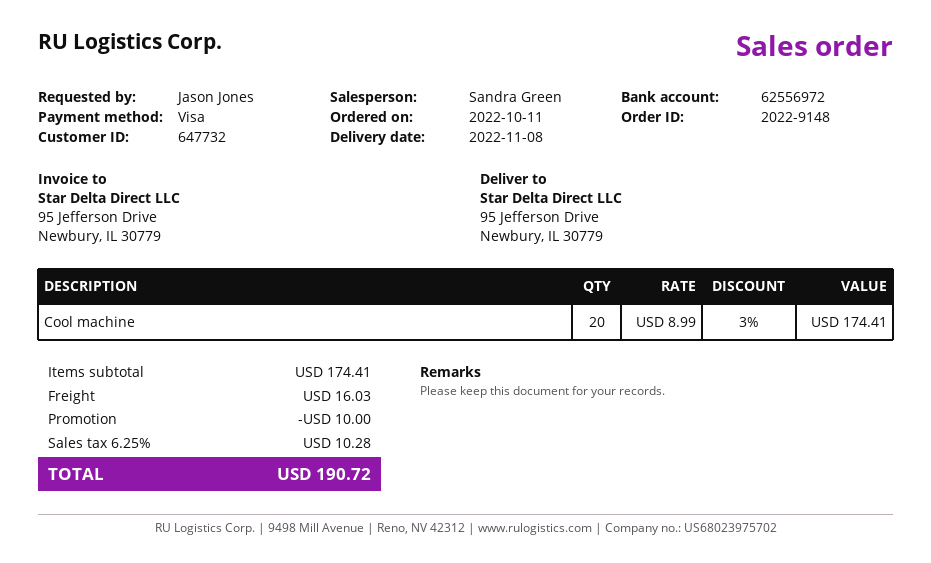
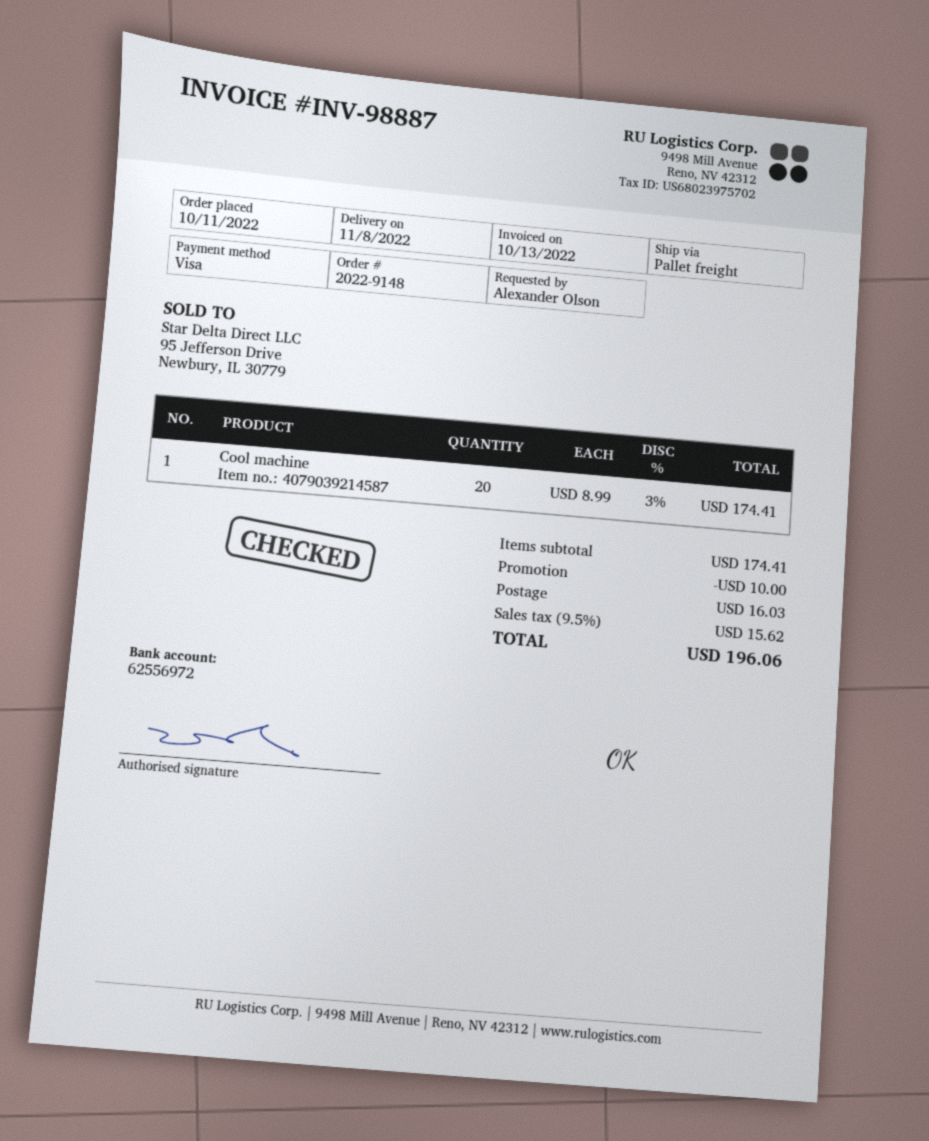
ordered by: Jason Jones -> Alexander Olson
tax: 6.25% = 10.28 -> 9.5% = 15.62
total: 190.72 -> 196.06

